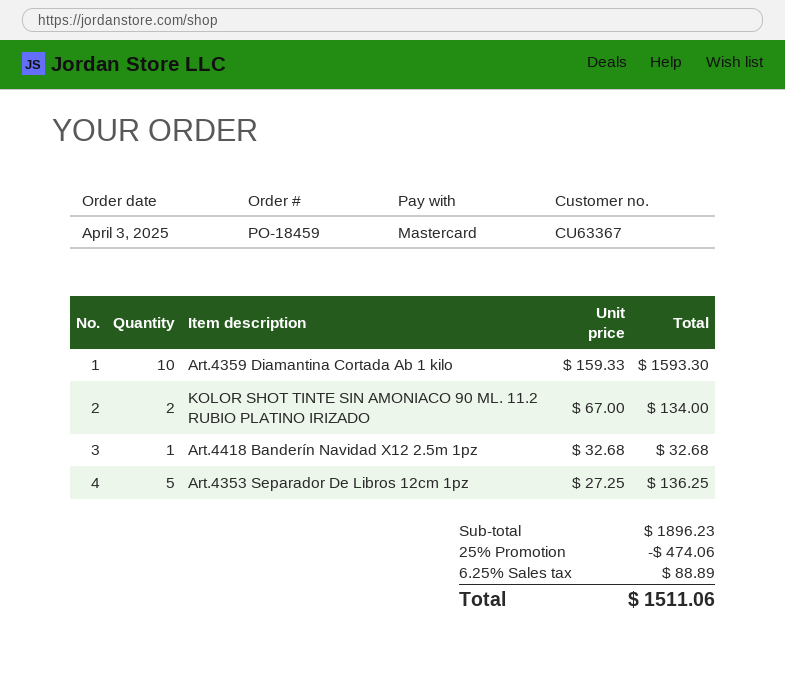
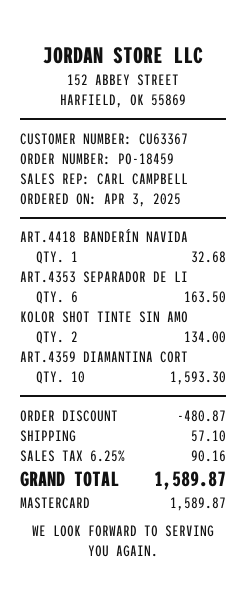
Art.4353 Separador De Libros 12cm 1pz: 5 for 136.25 -> 6 for 163.50
discount: 474.06 -> 480.87
shipping: none -> 57.10
tax: 6.25% = 88.89 -> 6.25% = 90.16
total: 1511.06 -> 1589.87

